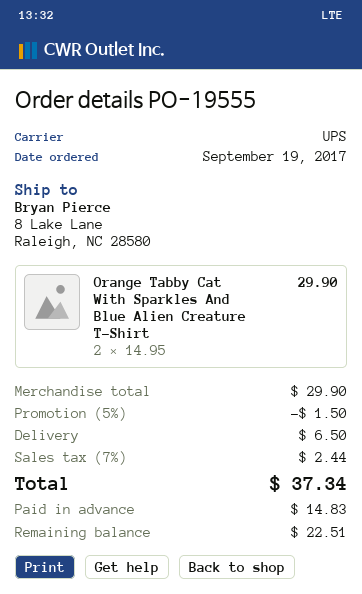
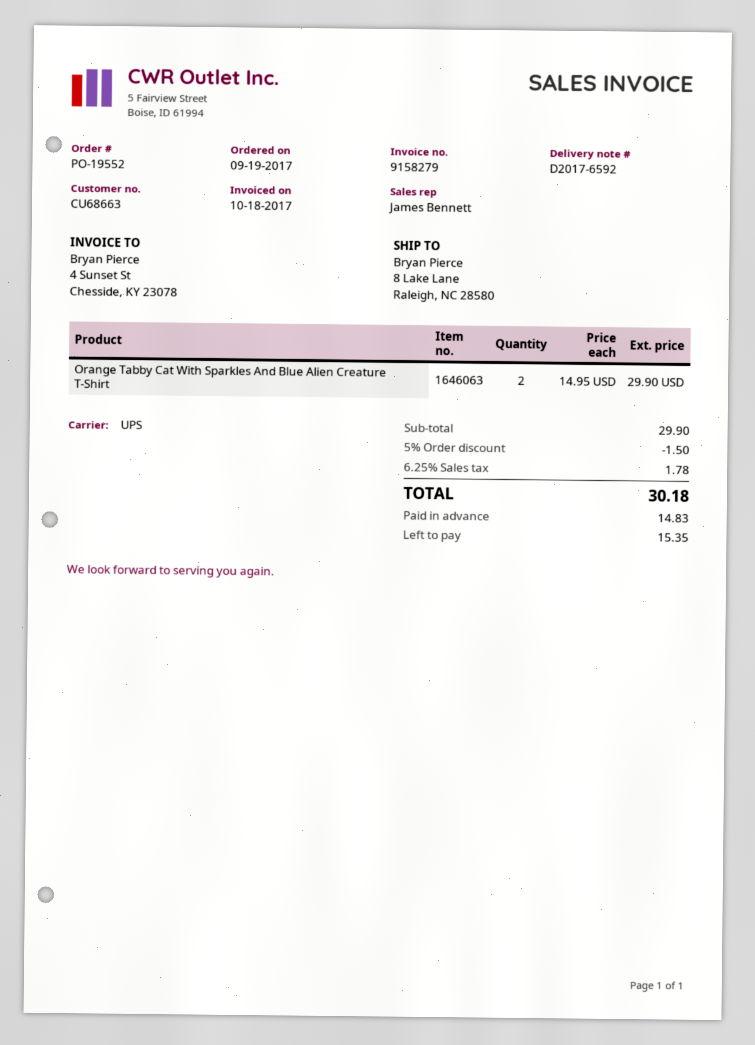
order number: PO-19555 -> PO-19552
shipping: 6.50 -> none
tax: 7% = 2.44 -> 6.25% = 1.78
total: 37.34 -> 30.18
balance: 22.51 -> 15.35

